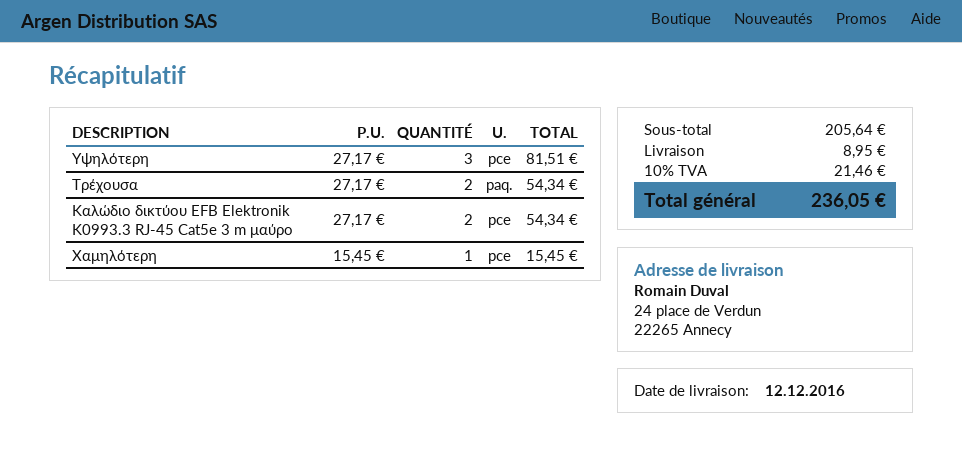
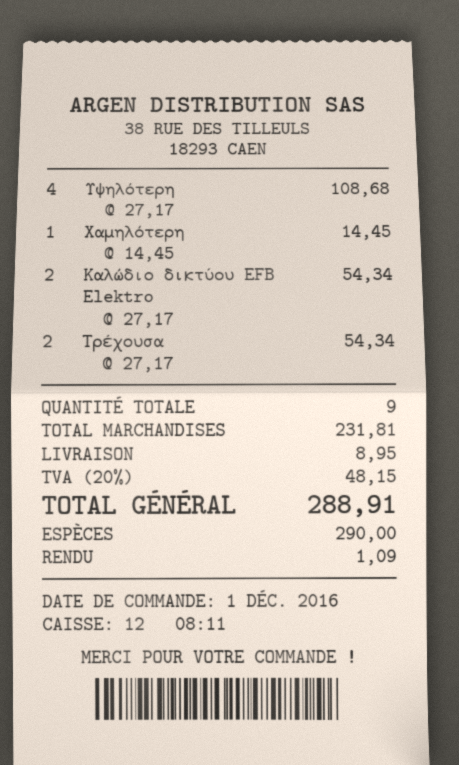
Υψηλότερη: 3 x 27.17 = 81.51 -> 4 x 27.17 = 108.68
Χαμηλότερη: 1 x 15.45 = 15.45 -> 1 x 14.45 = 14.45
subtotal: 205.64 -> 231.81
tax: 10% = 21.46 -> 20% = 48.15
total: 236.05 -> 288.91

